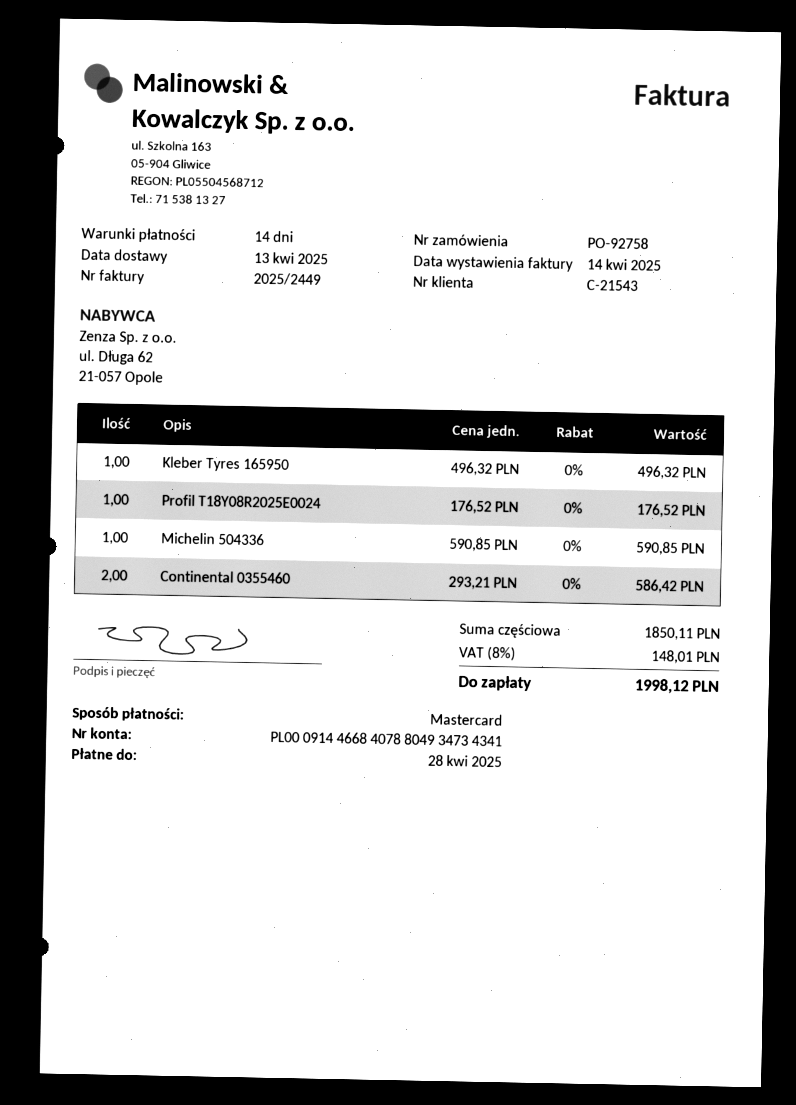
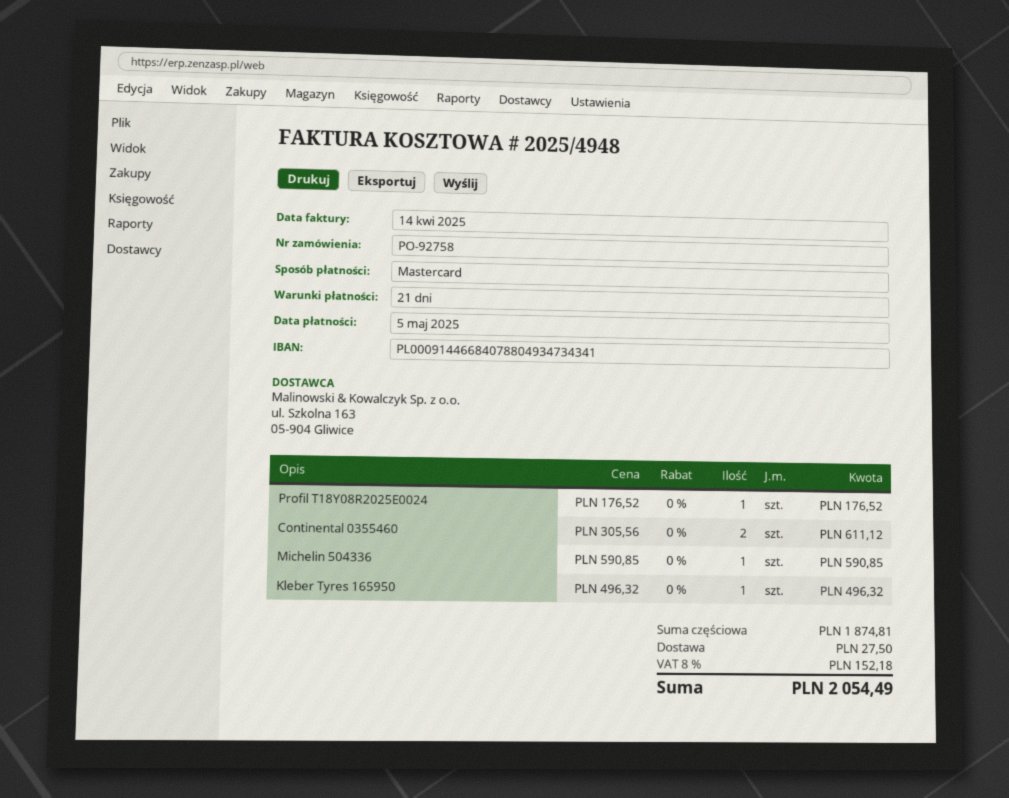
invoice number: 2025/2449 -> 2025/4948
payment terms: 14 days -> 21 days
due date: 2025-04-28 -> 2025-05-05
Continental 0355460: 2 x 293.21 = 586.42 -> 2 x 305.56 = 611.12
subtotal: 1850.11 -> 1874.81
shipping: none -> 27.50
tax: 8% = 148.01 -> 8% = 152.18
total: 1998.12 -> 2054.49

